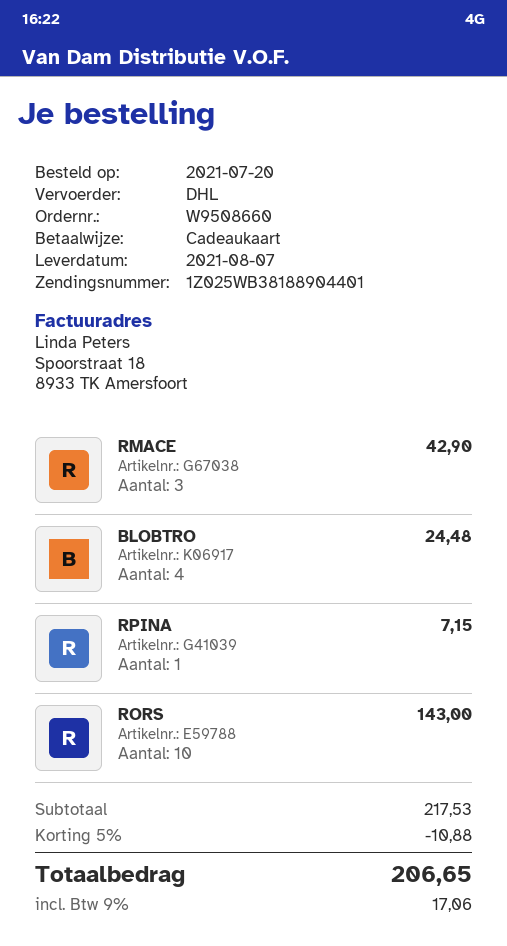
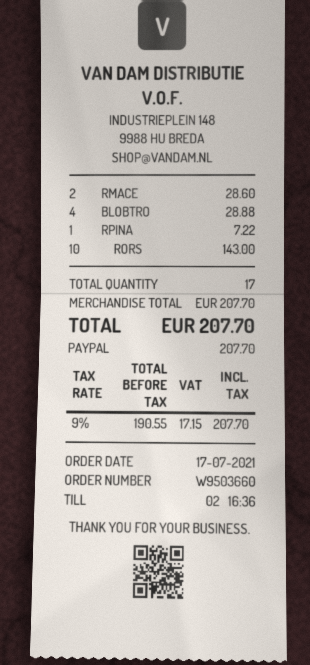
order number: W9508660 -> W9503660
order date: 2021-07-20 -> 2021-07-17
payment method: gift card -> PayPal
RMACE: 3 for 42.90 -> 2 for 28.60
BLOBTRO: 4 for 24.48 -> 4 for 28.88
RPINA: 1 for 7.15 -> 1 for 7.22
subtotal: 217.53 -> 207.70
discount: 5% = 10.88 -> none
tax: 9% = 17.06 -> 9% = 17.15
total: 206.65 -> 207.70

